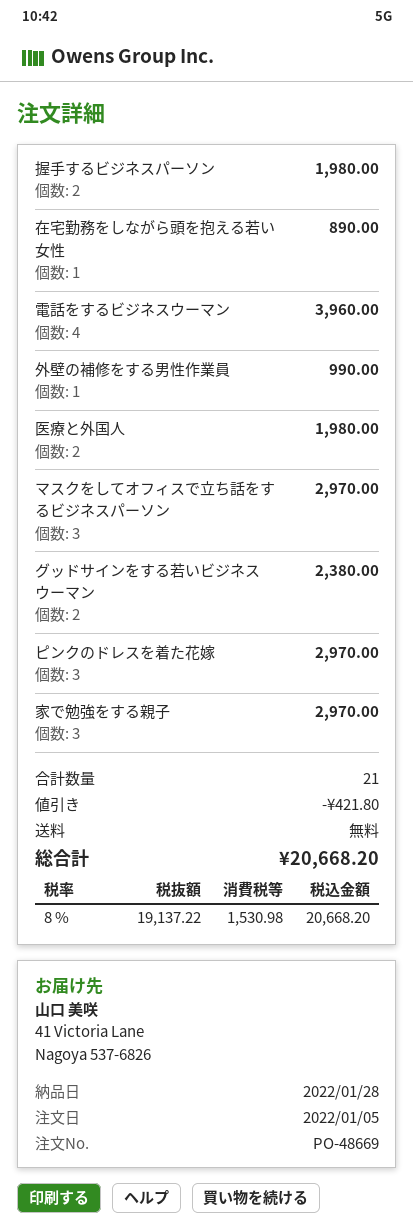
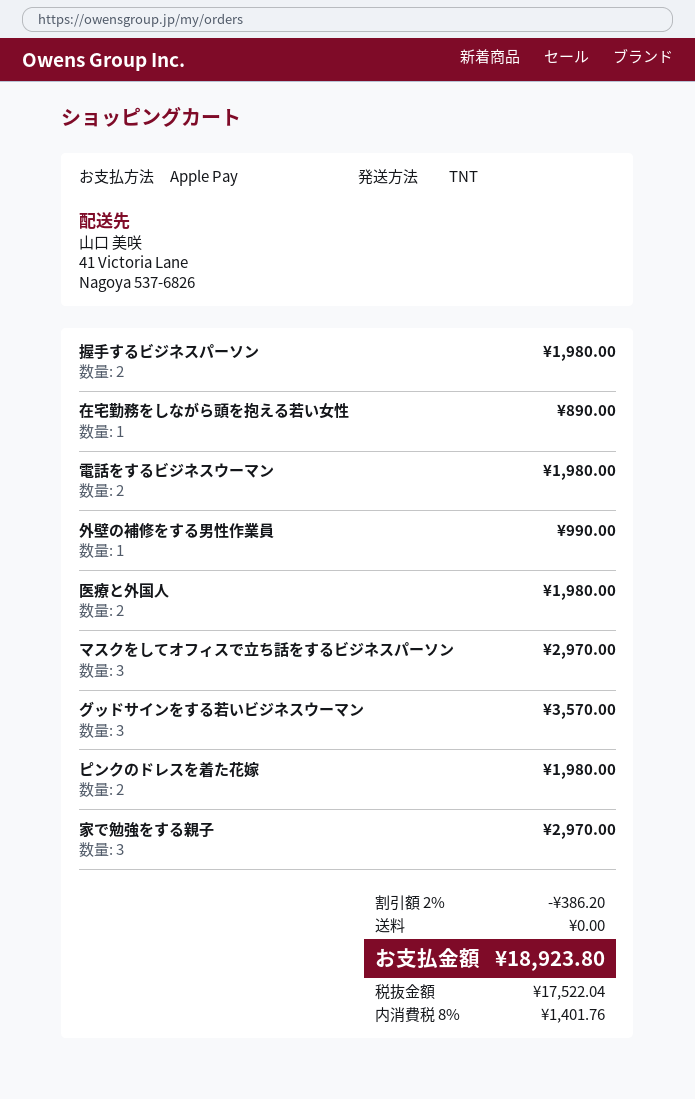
電話をするビジネスウーマン: 4 for 3960.00 -> 2 for 1980.00
グッドサインをする若いビジネスウーマン: 2 for 2380.00 -> 3 for 3570.00
ピンクのドレスを着た花嫁: 3 for 2970.00 -> 2 for 1980.00
discount: 421.80 -> 386.20
net: 19137.22 -> 17522.04
tax: 8% = 1530.98 -> 8% = 1401.76
total: 20668.20 -> 18923.80

